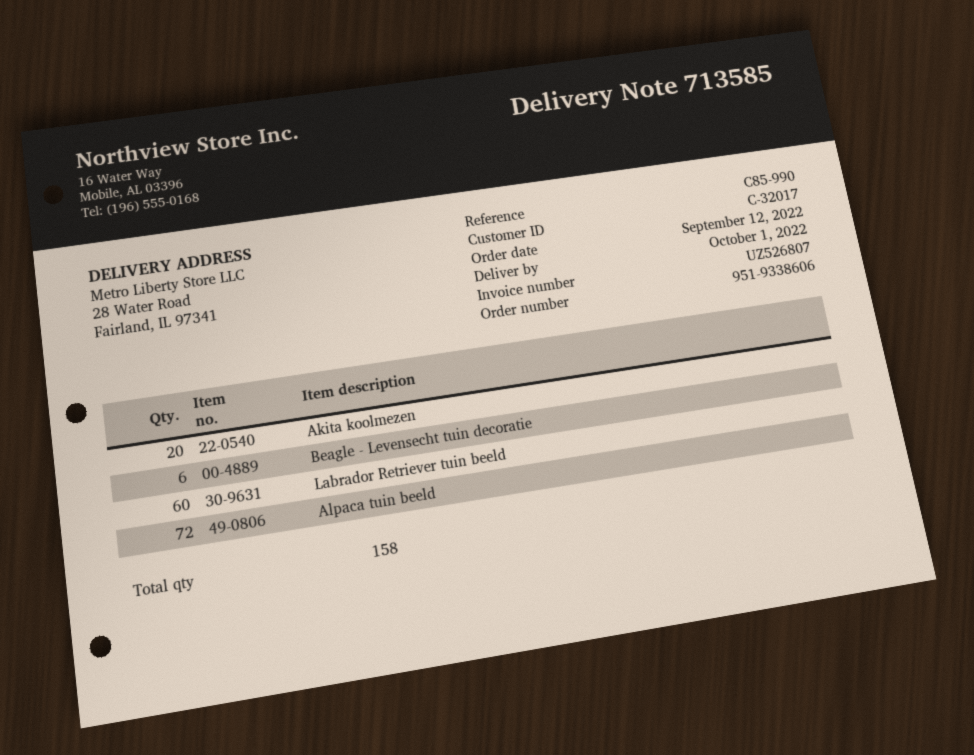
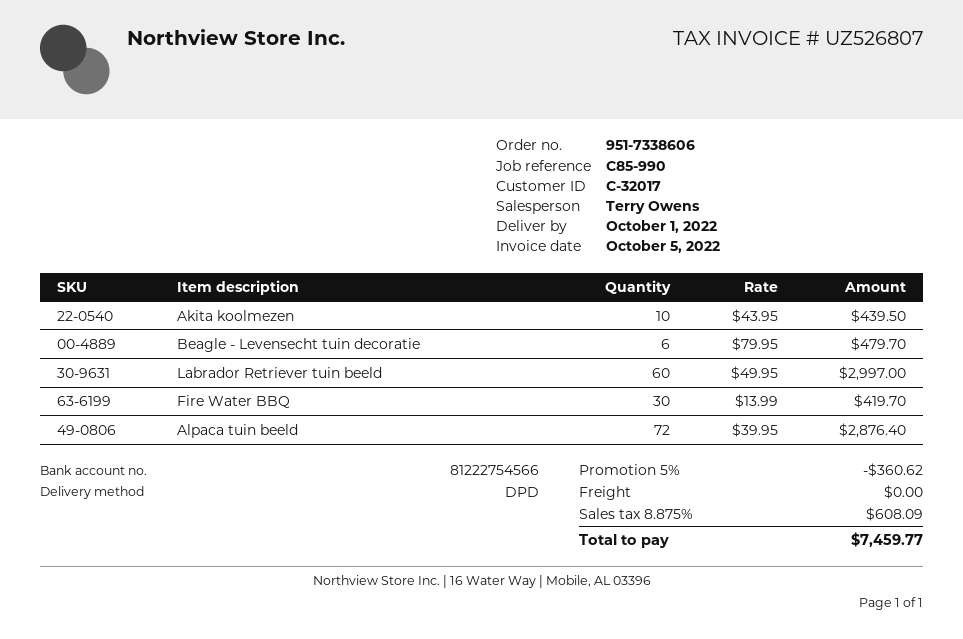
order number: 951-9338606 -> 951-7338606
Akita koolmezen: 20 -> 10
Fire Water BBQ: none -> 30

